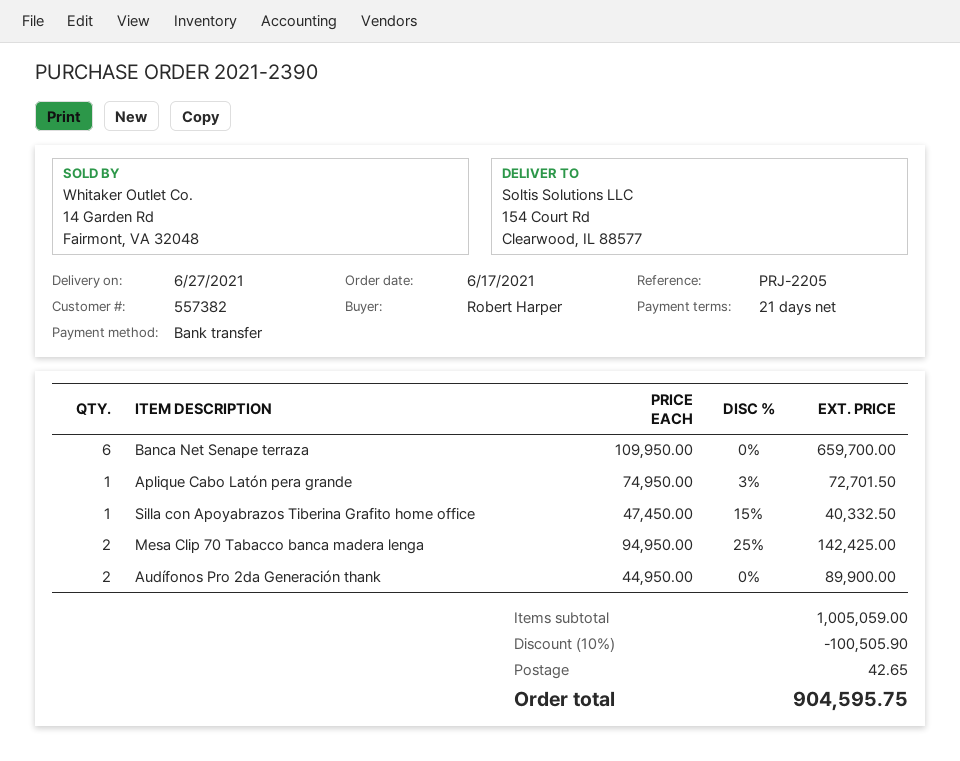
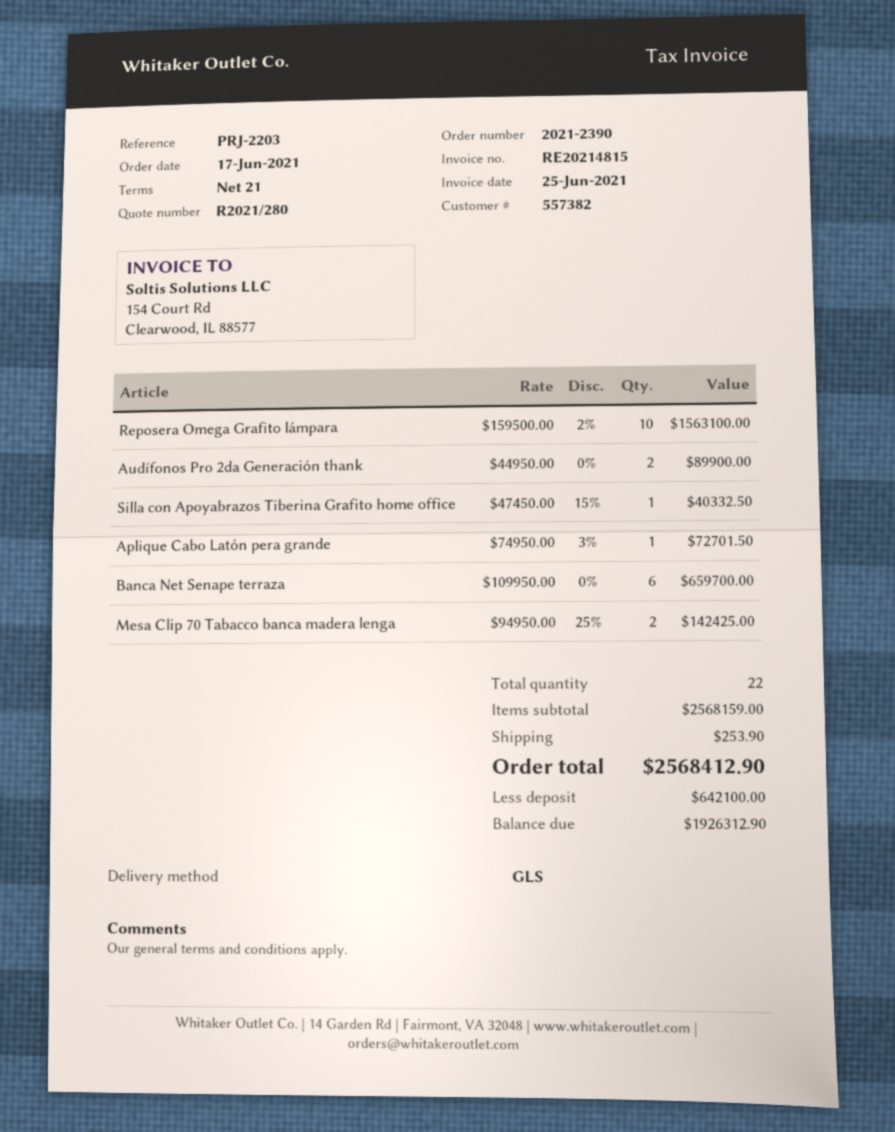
reference: PRJ-2205 -> PRJ-2203
Reposera Omega Grafito lámpara: none -> 10 x 159500.00 - 2% = 1563100.00
subtotal: 1005059.00 -> 2568159.00
discount: 10% = 100505.90 -> none
shipping: 42.65 -> 253.90
total: 904595.75 -> 2568412.90

